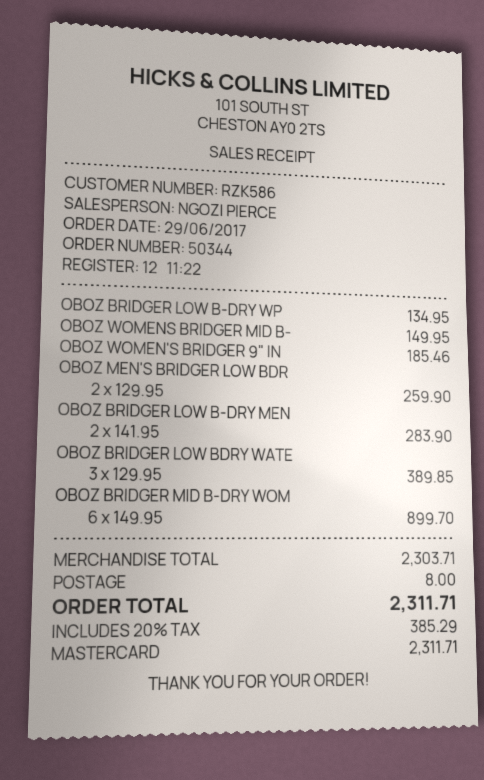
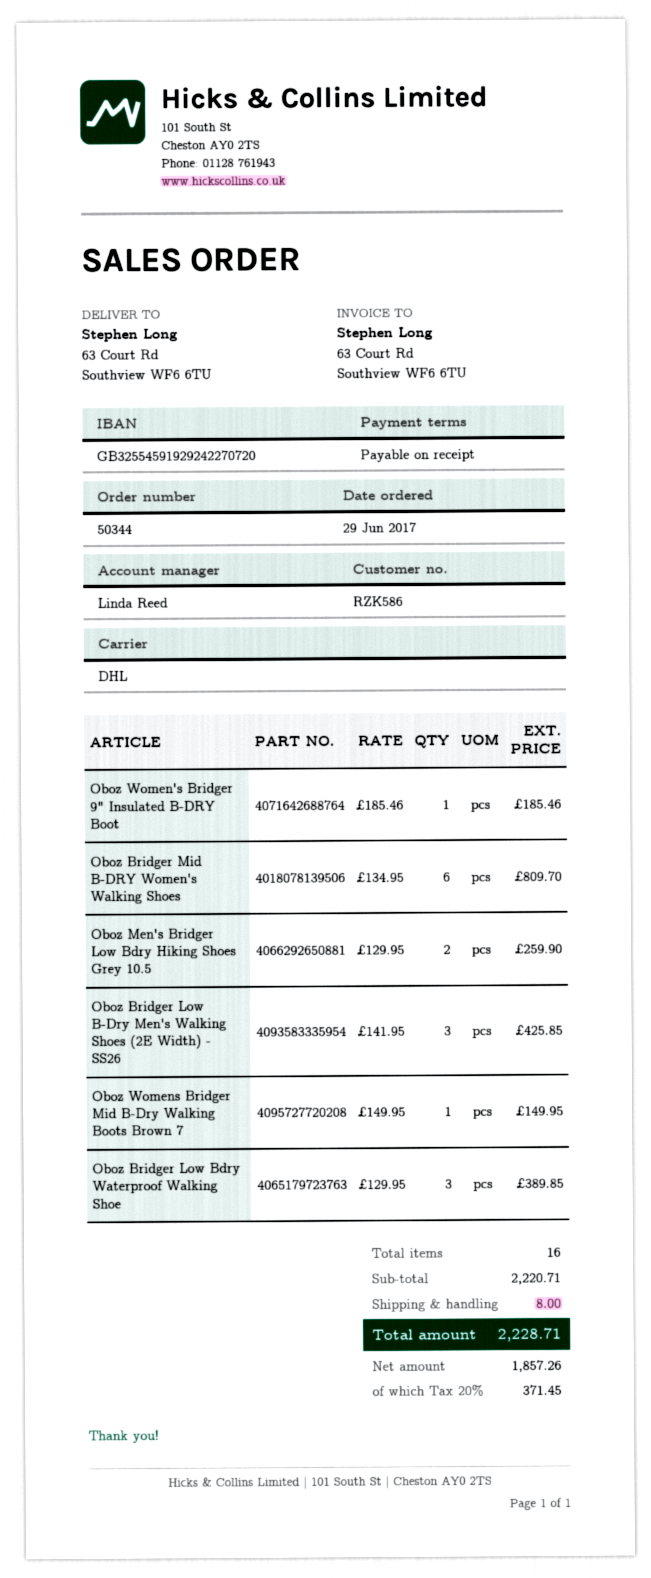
sales rep: NGOZI PIERCE -> Linda Reed
OBOZ BRIDGER LOW B-DRY WP: 1 x 134.95 = 134.95 -> none
OBOZ BRIDGER LOW B-DRY MEN: 2 x 141.95 = 283.90 -> 3 x 141.95 = 425.85
OBOZ BRIDGER MID B-DRY WOM: 6 x 149.95 = 899.70 -> 6 x 134.95 = 809.70
subtotal: 2303.71 -> 2220.71
tax: 20% = 385.29 -> 20% = 371.45
total: 2311.71 -> 2228.71

